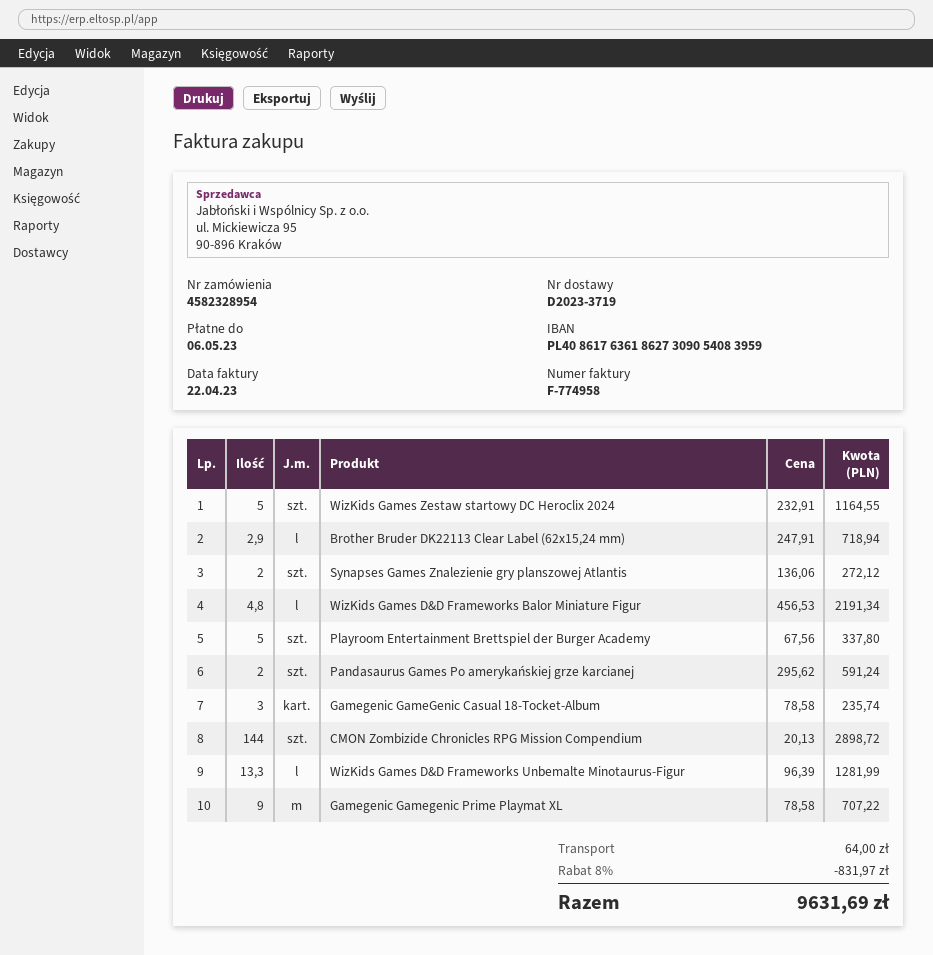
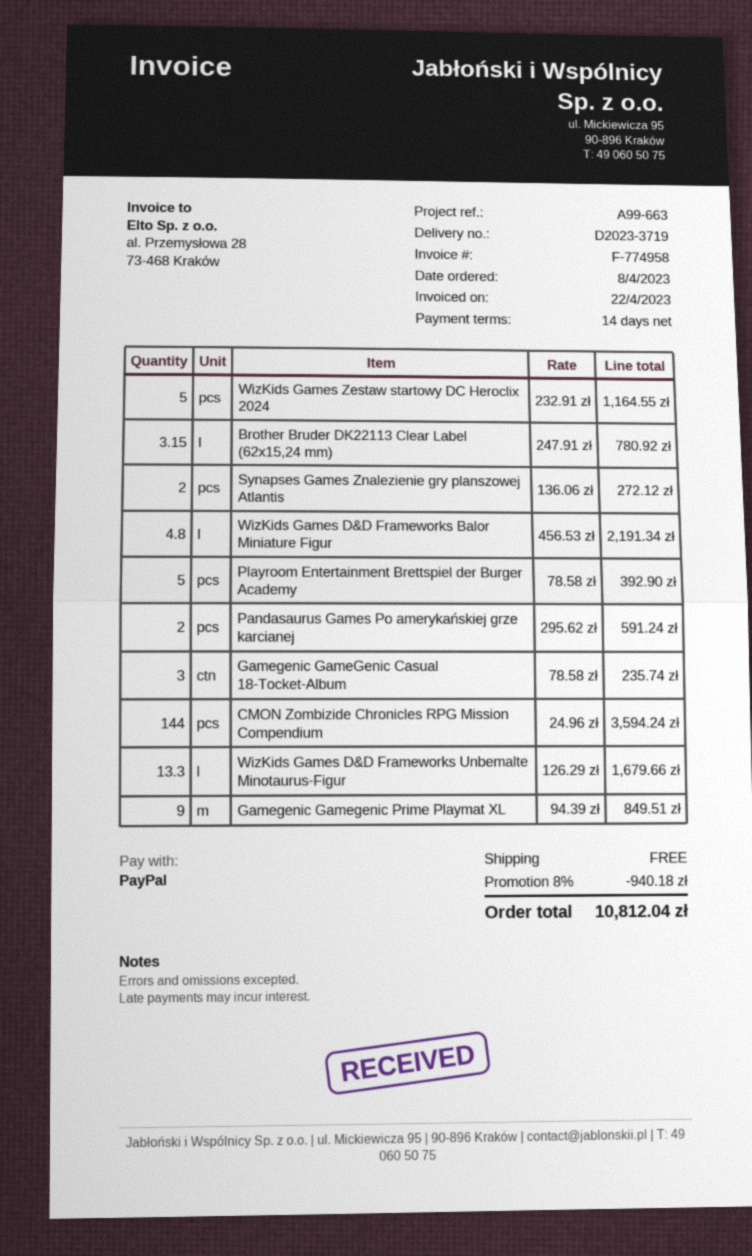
Brother Bruder DK22113 Clear Label (62x15,24 mm): 2.9 x 247.91 = 718.94 -> 3.15 x 247.91 = 780.92
Playroom Entertainment Brettspiel der Burger Academy: 5 x 67.56 = 337.80 -> 5 x 78.58 = 392.90
CMON Zombizide Chronicles RPG Mission Compendium: 144 x 20.13 = 2898.72 -> 144 x 24.96 = 3594.24
WizKids Games D&D Frameworks Unbemalte Minotaurus-Figur: 13.3 x 96.39 = 1281.99 -> 13.3 x 126.29 = 1679.66
Gamegenic Gamegenic Prime Playmat XL: 9 x 78.58 = 707.22 -> 9 x 94.39 = 849.51
discount: 8% = 831.97 -> 8% = 940.18
shipping: 64.00 -> 0.00
total: 9631.69 -> 10812.04

